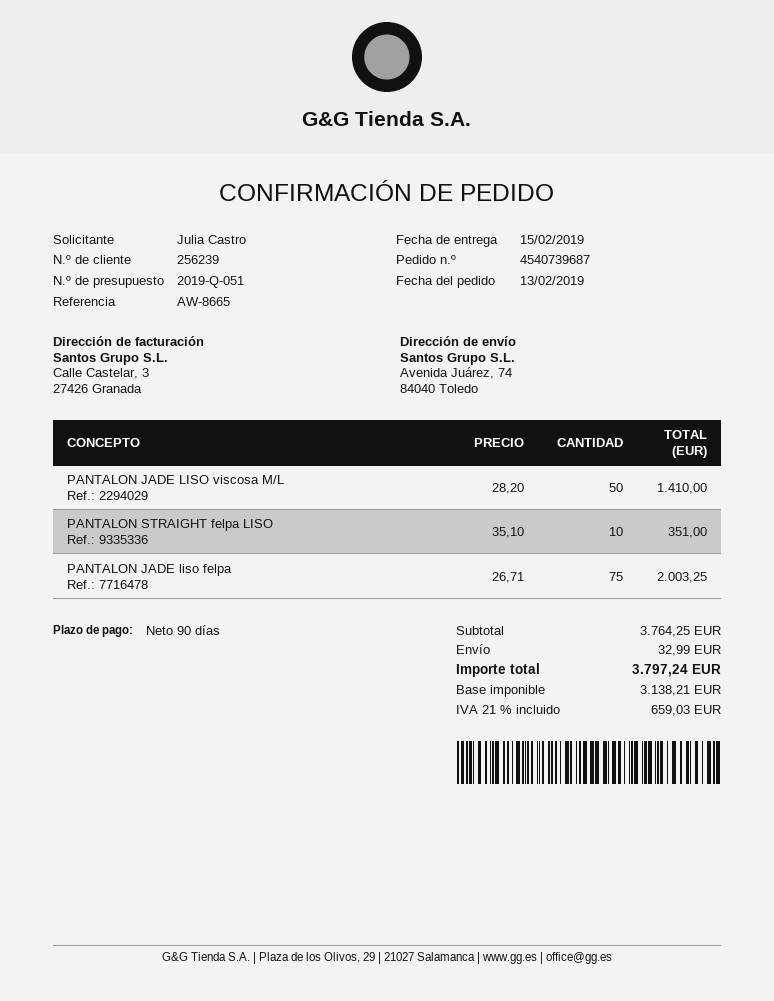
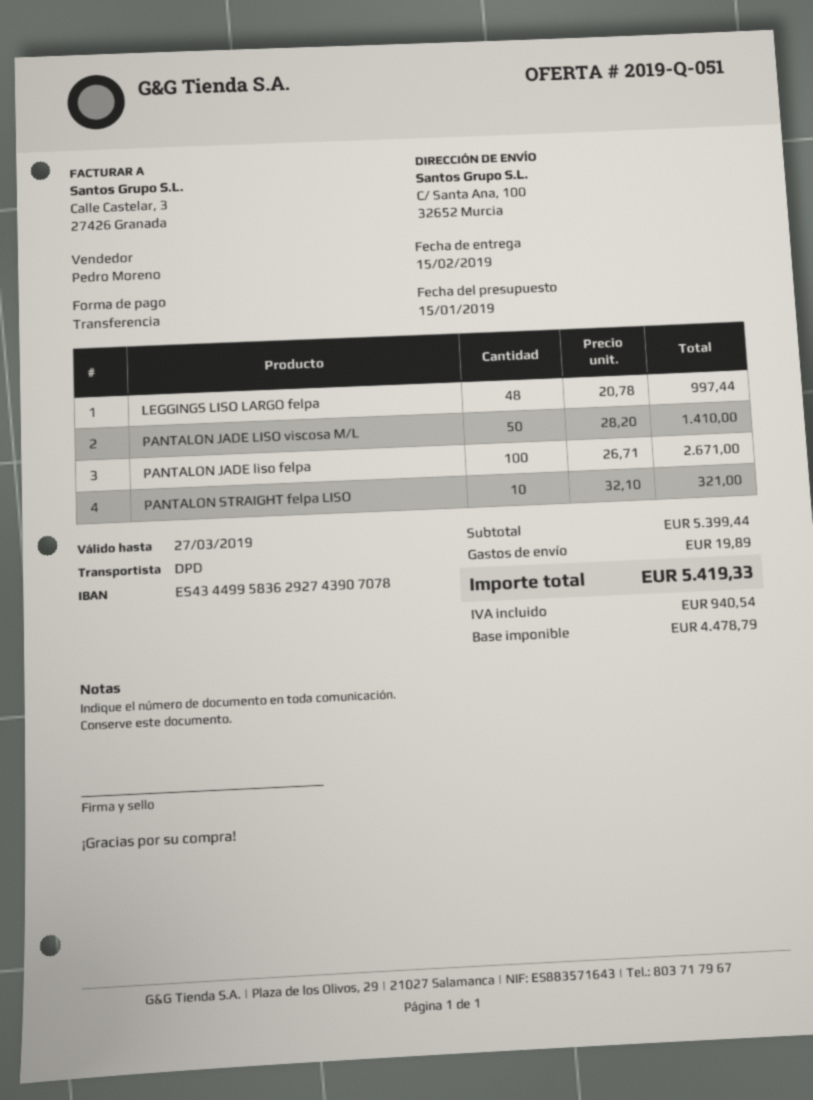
ship to: Avenida Juárez, 74, 84040 Toledo -> C/ Santa Ana, 100, 32652 Murcia
PANTALON STRAIGHT felpa LISO: 10 x 35.10 = 351.00 -> 10 x 32.10 = 321.00
PANTALON JADE liso felpa: 75 x 26.71 = 2003.25 -> 100 x 26.71 = 2671.00
LEGGINGS LISO LARGO felpa: none -> 48 x 20.78 = 997.44
subtotal: 3764.25 -> 5399.44
shipping: 32.99 -> 19.89
net: 3138.21 -> 4478.79
tax: 659.03 -> 940.54
total: 3797.24 -> 5419.33

